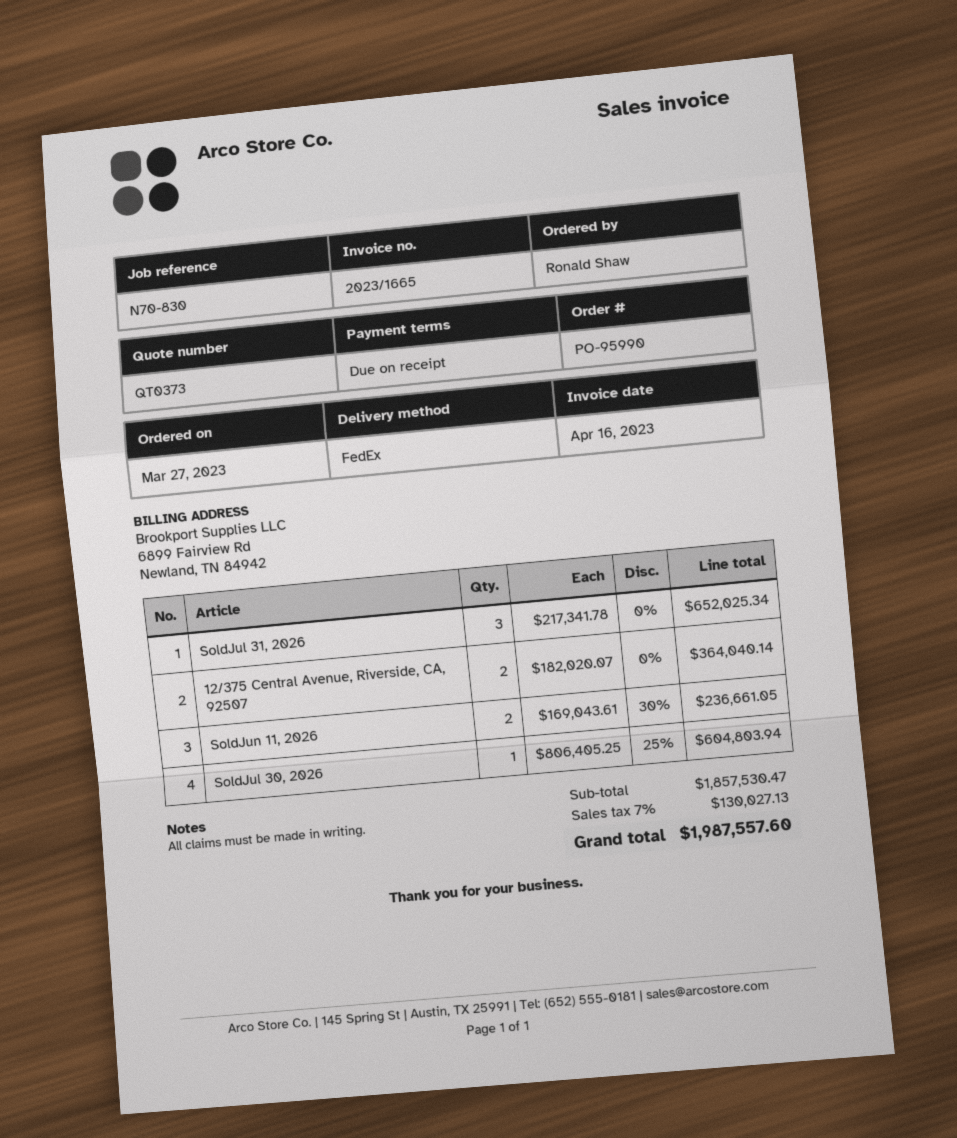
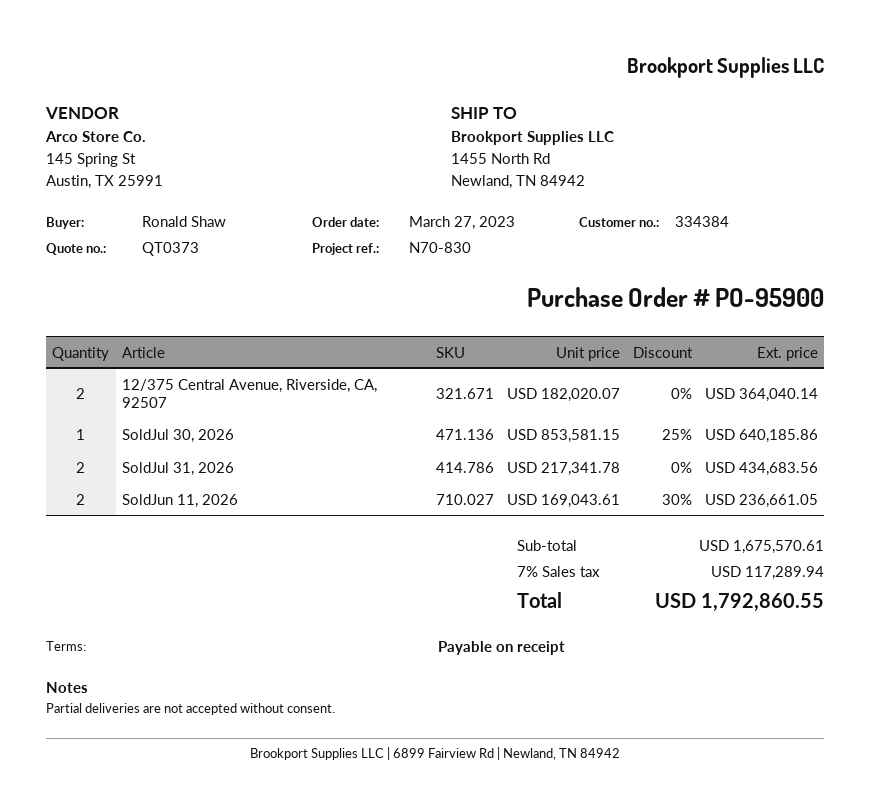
order number: PO-95990 -> PO-95900
SoldJul 31, 2026: 3 x 217341.78 = 652025.34 -> 2 x 217341.78 = 434683.56
SoldJul 30, 2026: 1 x 806405.25 - 25% = 604803.94 -> 1 x 853581.15 - 25% = 640185.86
subtotal: 1857530.47 -> 1675570.61
tax: 7% = 130027.13 -> 7% = 117289.94
total: 1987557.60 -> 1792860.55

